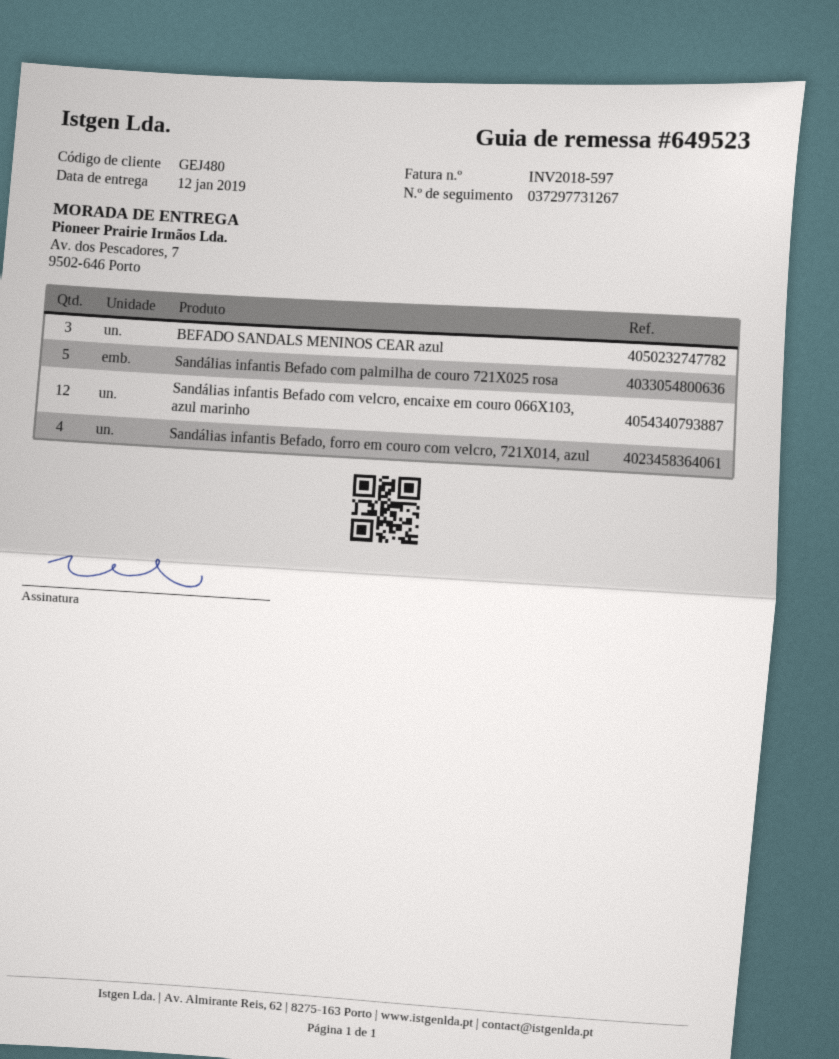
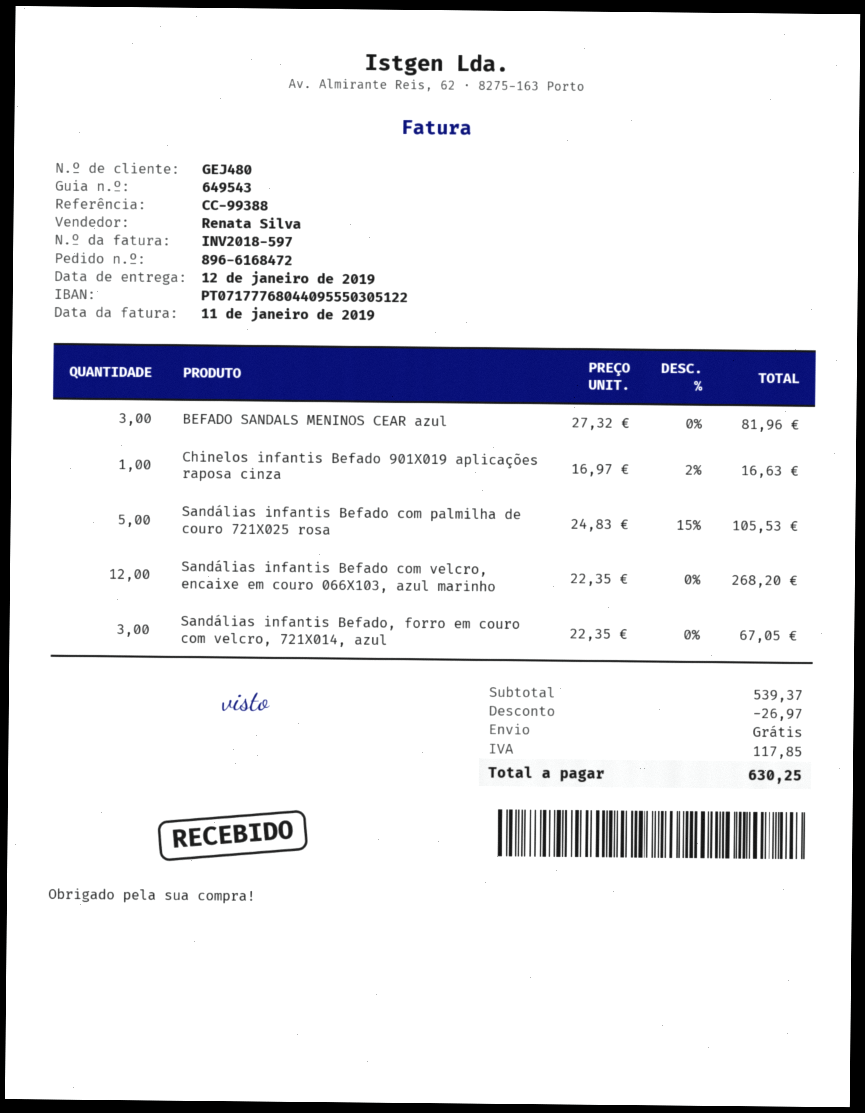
delivery note number: 649523 -> 649543
Sandálias infantis Befado, forro em couro com velcro, 721X014, azul: 4 -> 3
Chinelos infantis Befado 901X019 aplicações raposa cinza: none -> 1

